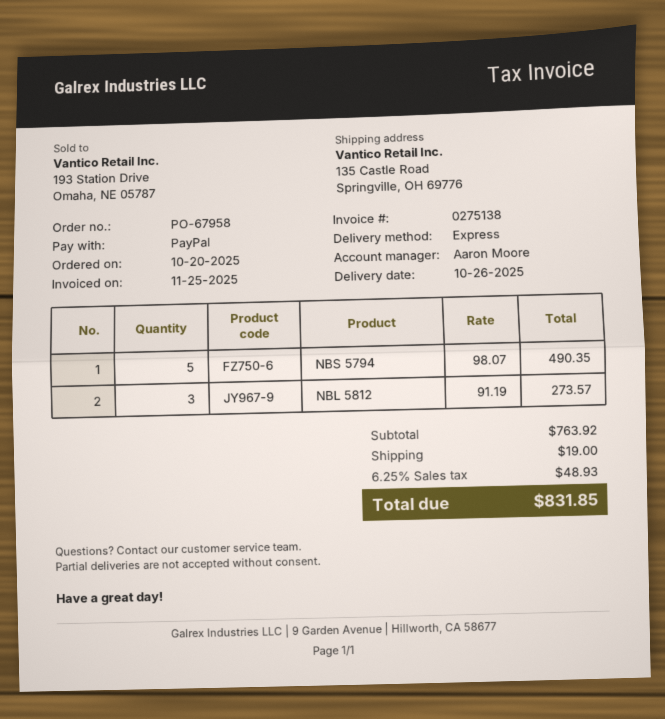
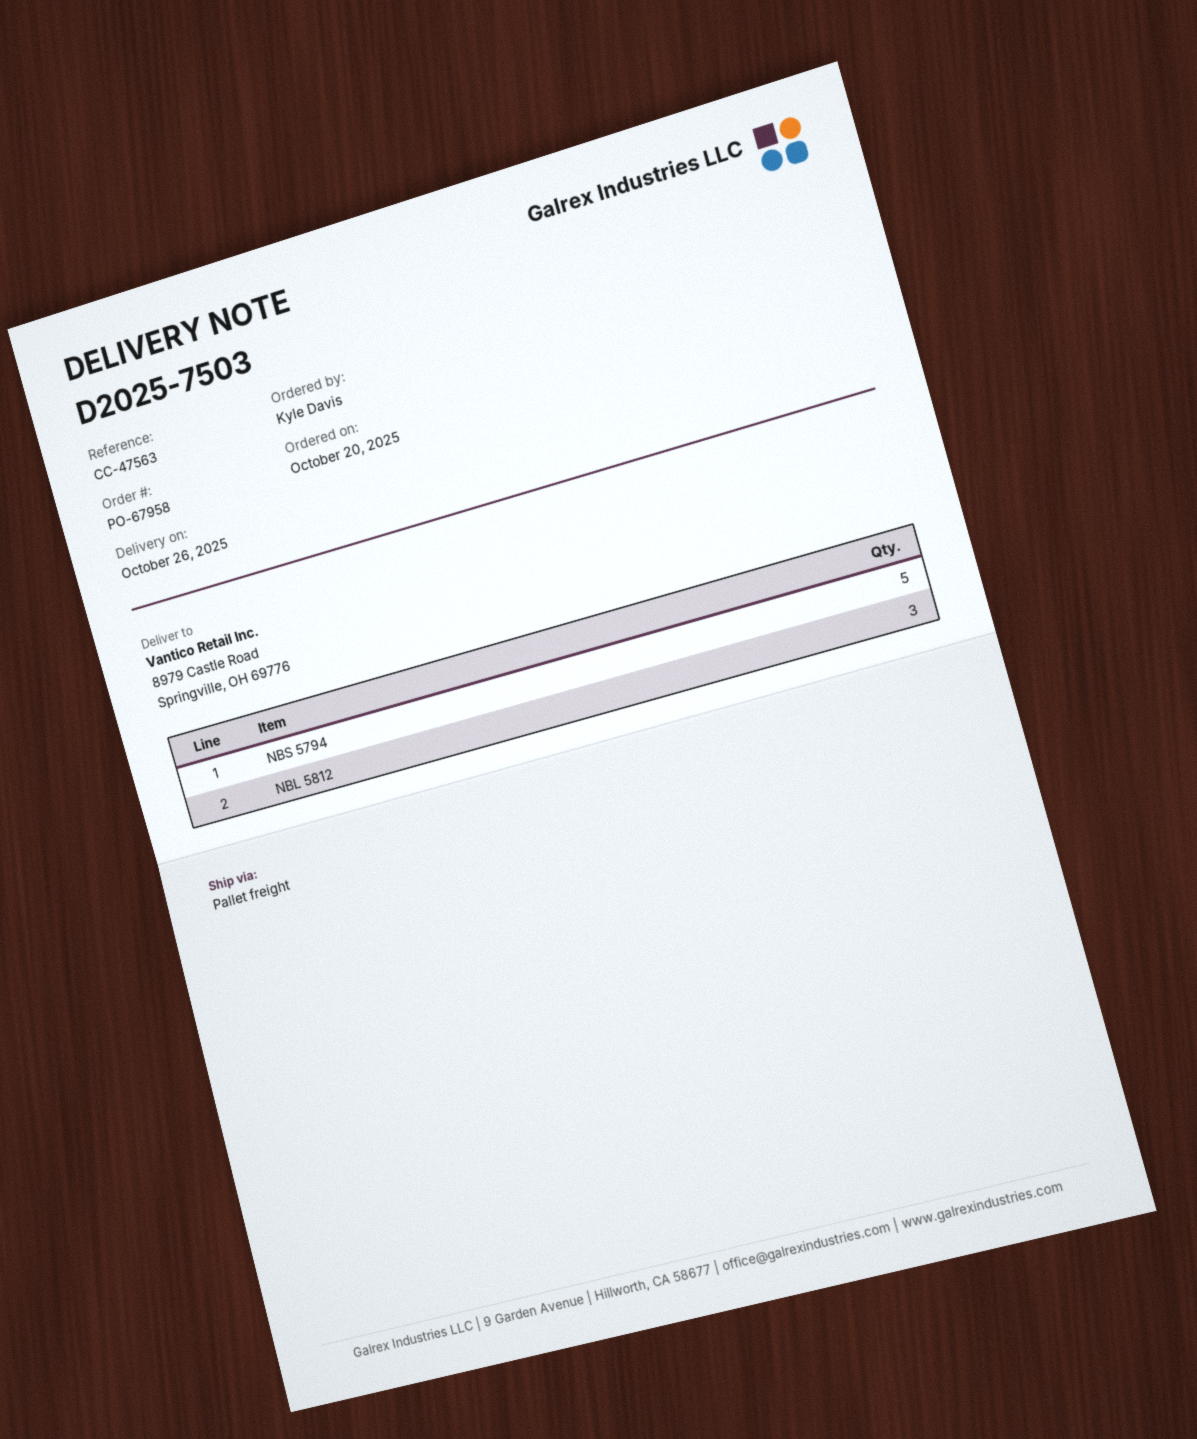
shipping method: express -> pallet freight
ship to: 135 Castle Road, Springville, OH 69776 -> 8979 Castle Road, Springville, OH 69776

